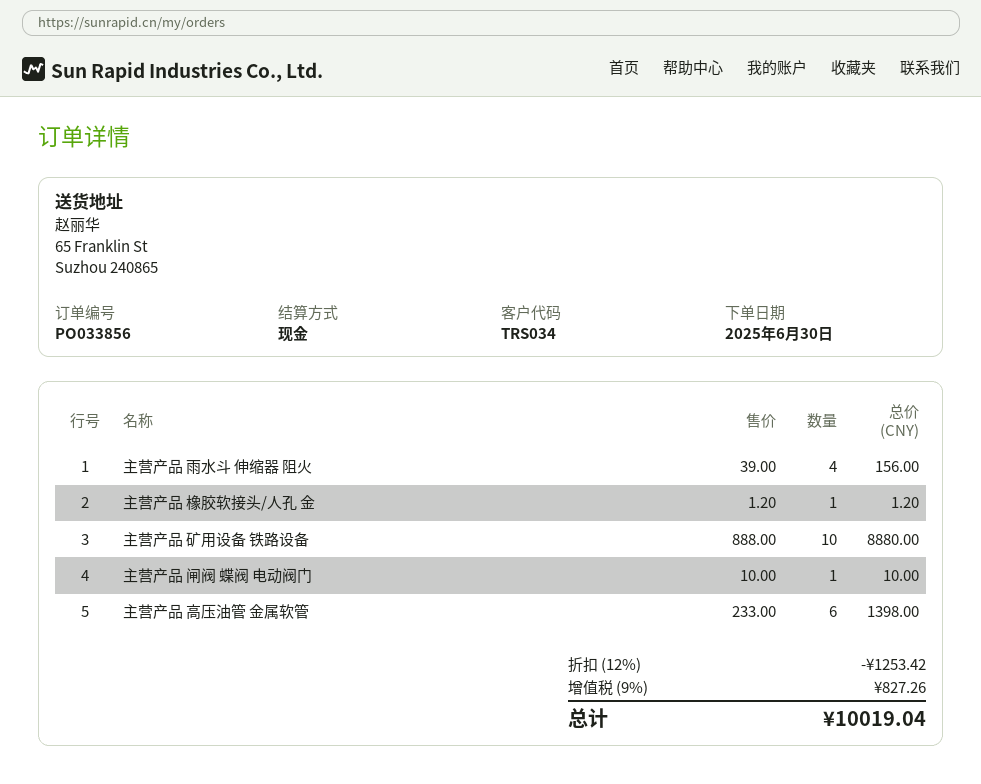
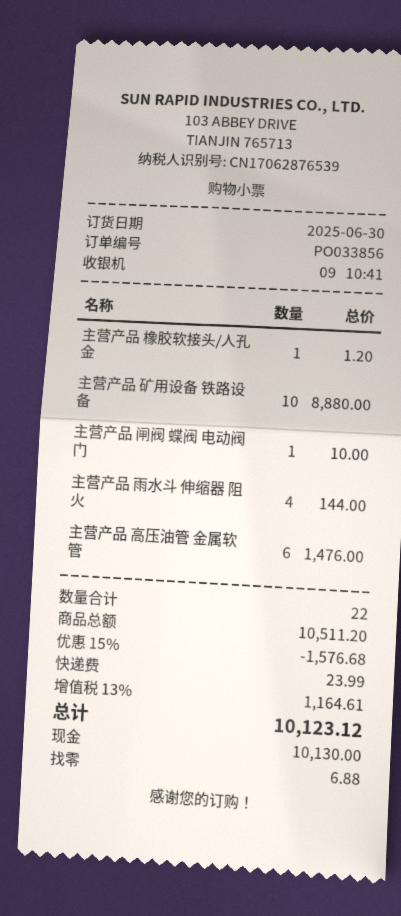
主营产品 雨水斗 伸缩器 阻火: 4 for 156.00 -> 4 for 144.00
主营产品 高压油管 金属软管: 6 for 1398.00 -> 6 for 1476.00
discount: 12% = 1253.42 -> 15% = 1576.68
shipping: none -> 23.99
tax: 9% = 827.26 -> 13% = 1164.61
total: 10019.04 -> 10123.12

